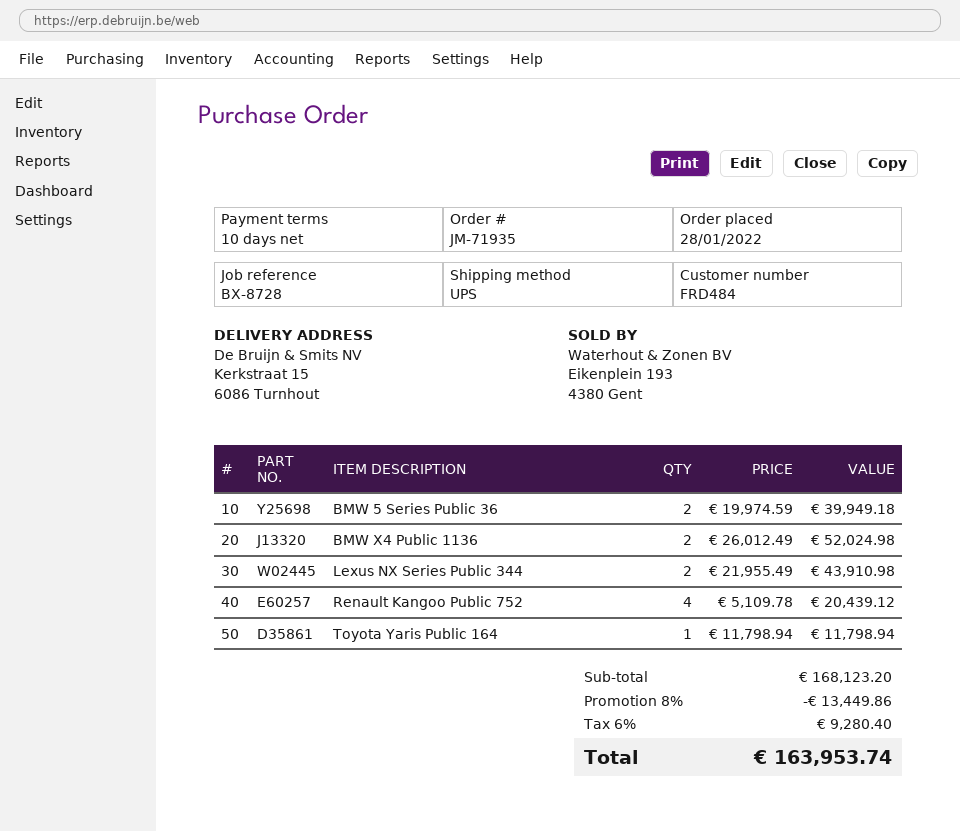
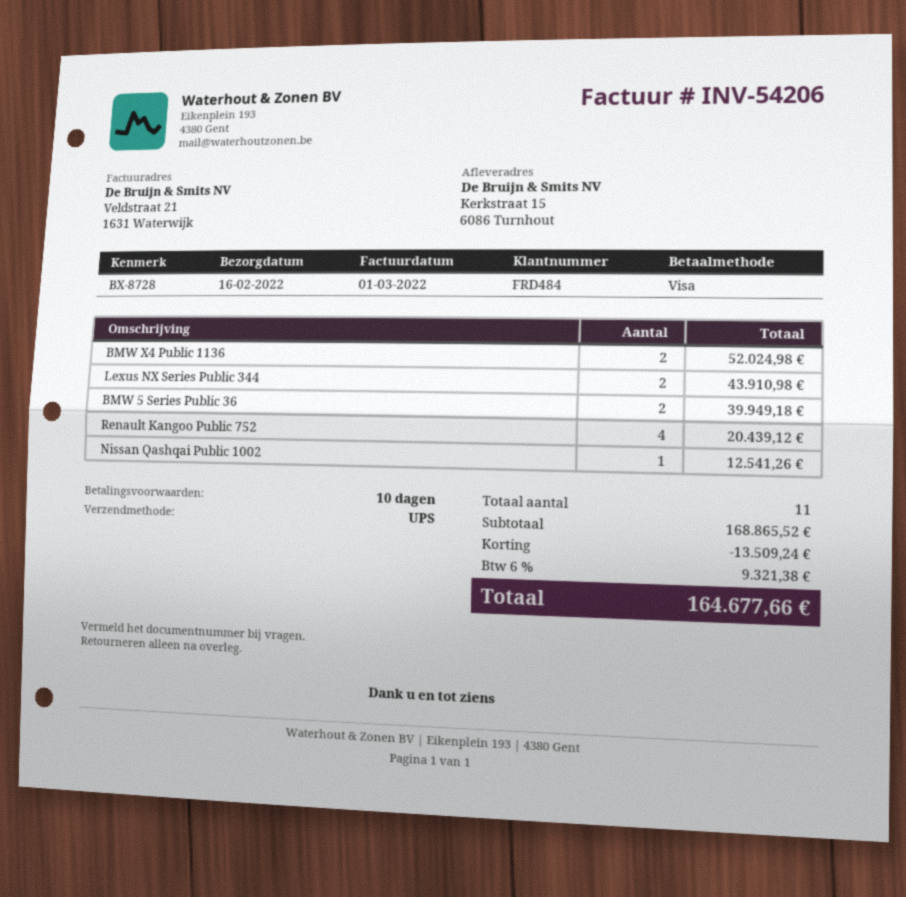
Toyota Yaris Public 164: 1 for 11798.94 -> none
Nissan Qashqai Public 1002: none -> 1 for 12541.26
subtotal: 168123.20 -> 168865.52
discount: 13449.86 -> 13509.24
tax: 6% = 9280.40 -> 6% = 9321.38
total: 163953.74 -> 164677.66

